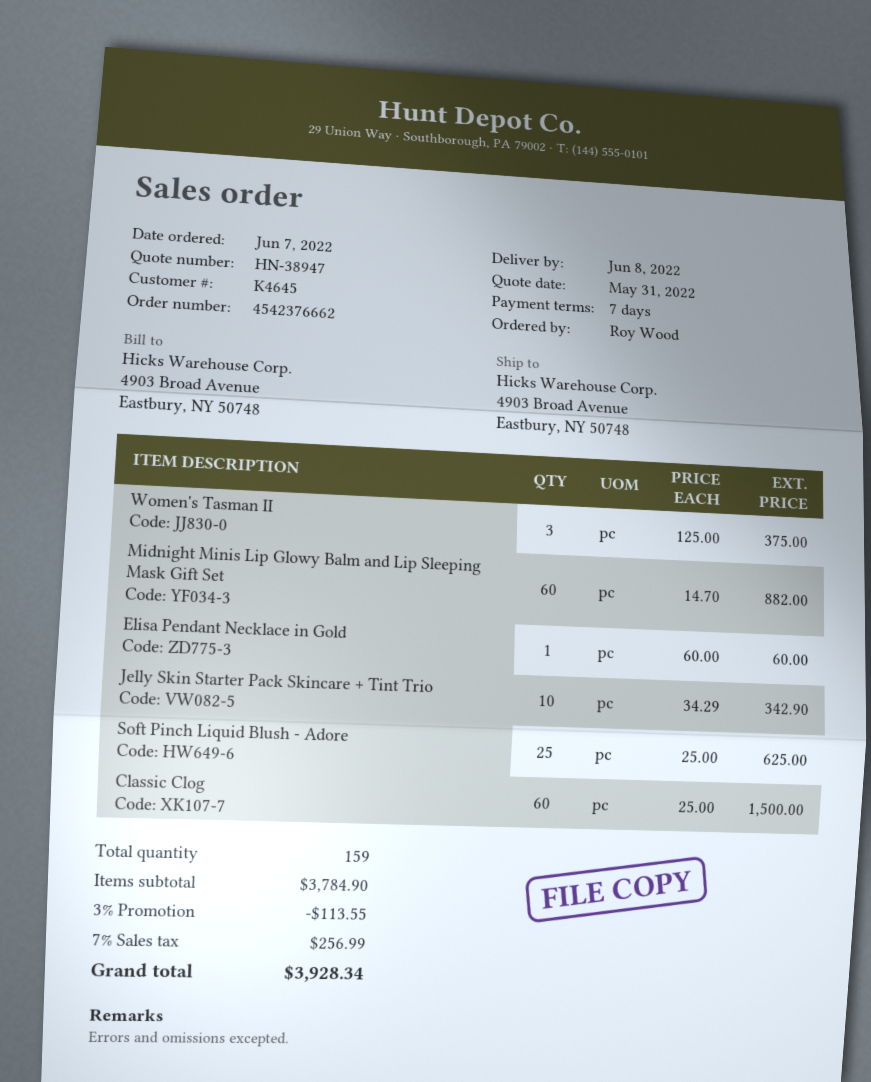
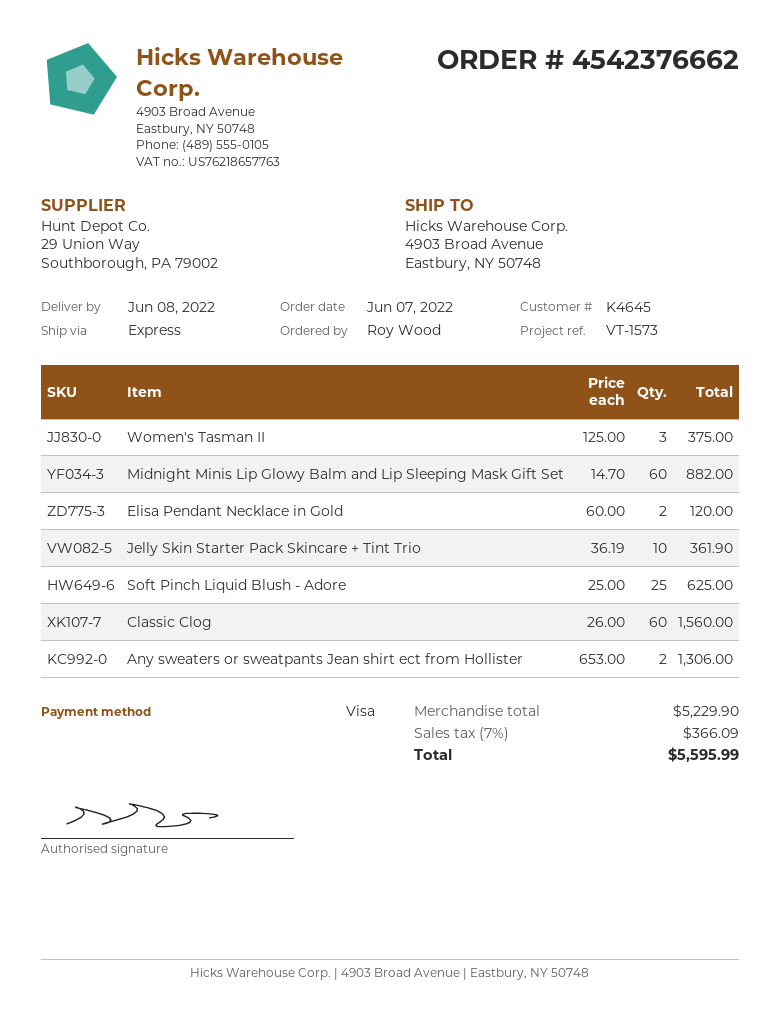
Elisa Pendant Necklace in Gold: 1 x 60.00 = 60.00 -> 2 x 60.00 = 120.00
Jelly Skin Starter Pack Skincare + Tint Trio: 10 x 34.29 = 342.90 -> 10 x 36.19 = 361.90
Classic Clog: 60 x 25.00 = 1500.00 -> 60 x 26.00 = 1560.00
Any sweaters or sweatpants Jean shirt ect from Hollister: none -> 2 x 653.00 = 1306.00
subtotal: 3784.90 -> 5229.90
discount: 3% = 113.55 -> none
tax: 7% = 256.99 -> 7% = 366.09
total: 3928.34 -> 5595.99

